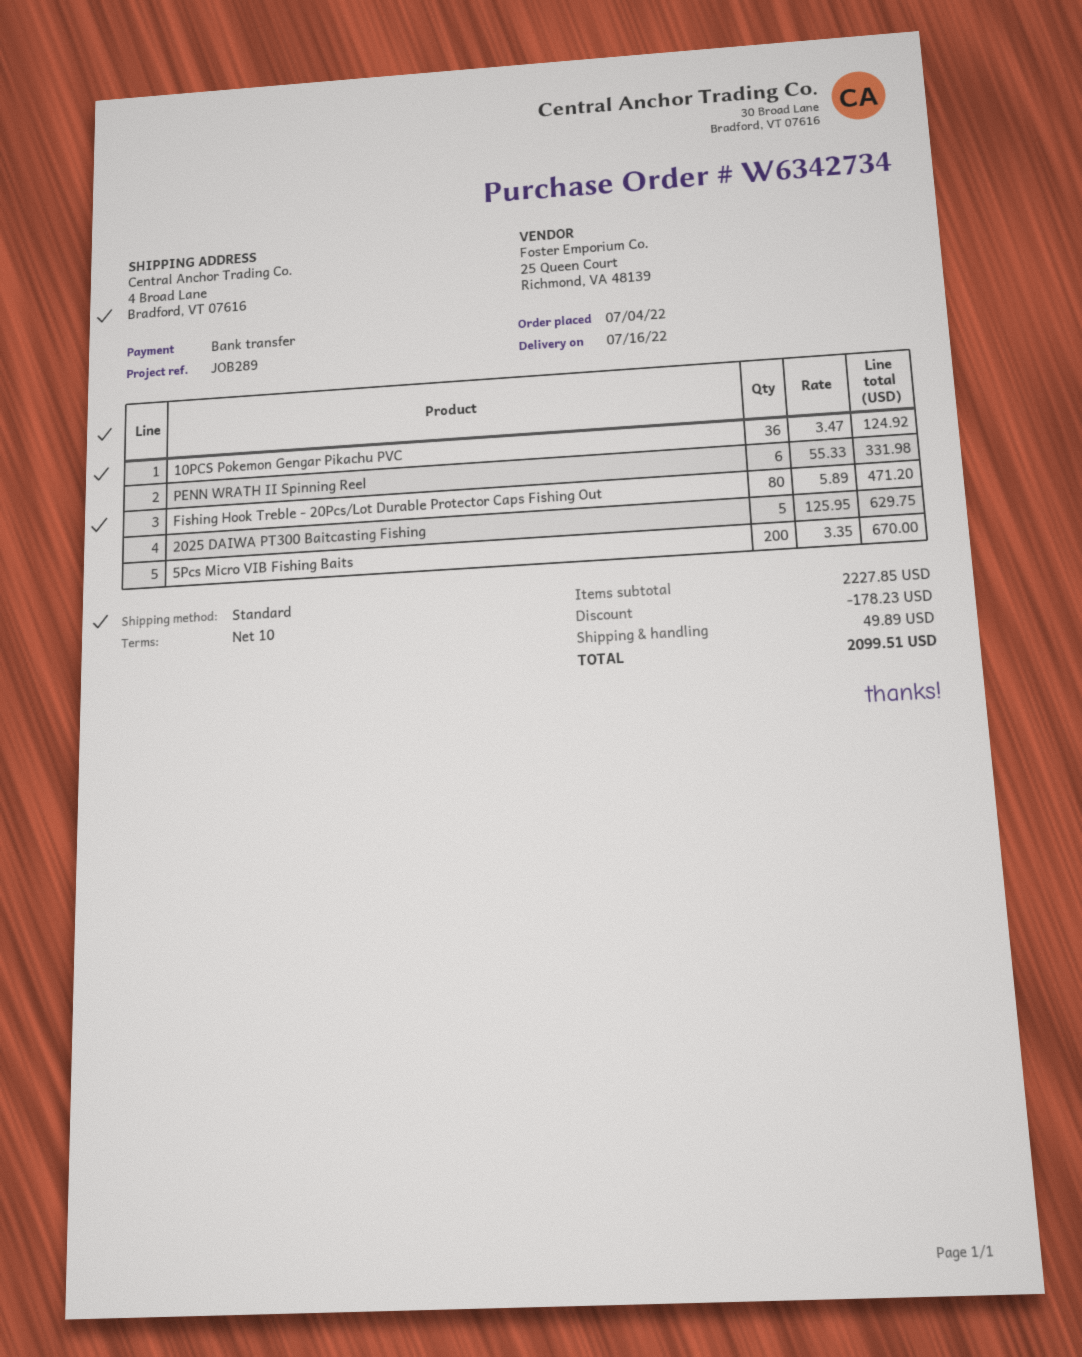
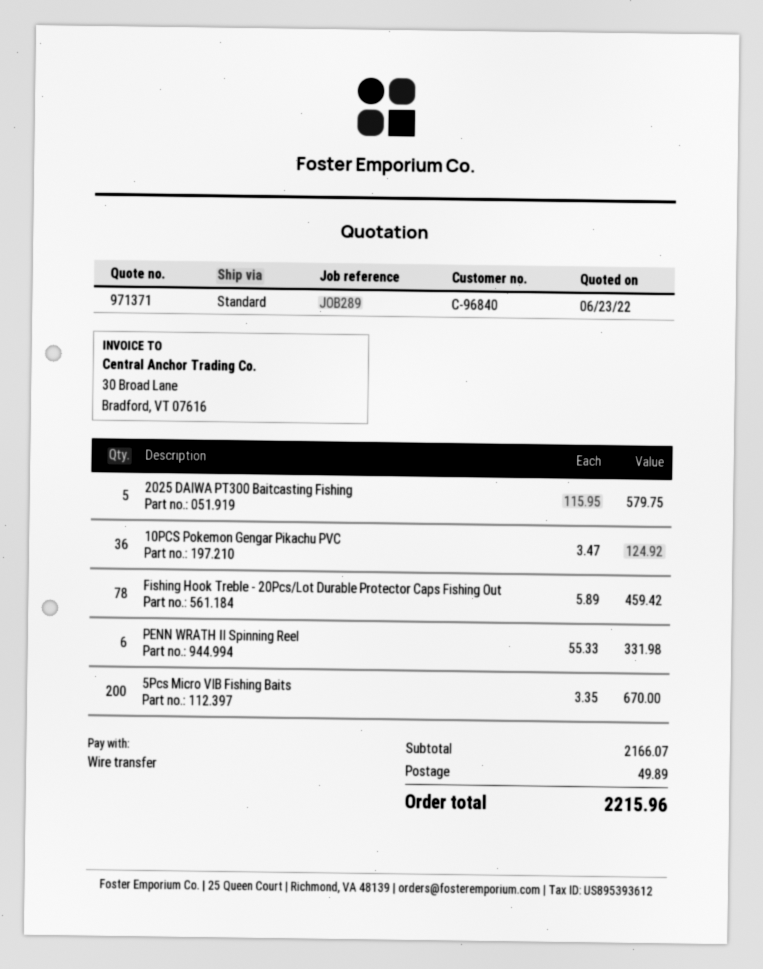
Fishing Hook Treble - 20Pcs/Lot Durable Protector Caps Fishing Out: 80 x 5.89 = 471.20 -> 78 x 5.89 = 459.42
2025 DAIWA PT300 Baitcasting Fishing: 5 x 125.95 = 629.75 -> 5 x 115.95 = 579.75
subtotal: 2227.85 -> 2166.07
discount: 178.23 -> none
total: 2099.51 -> 2215.96

